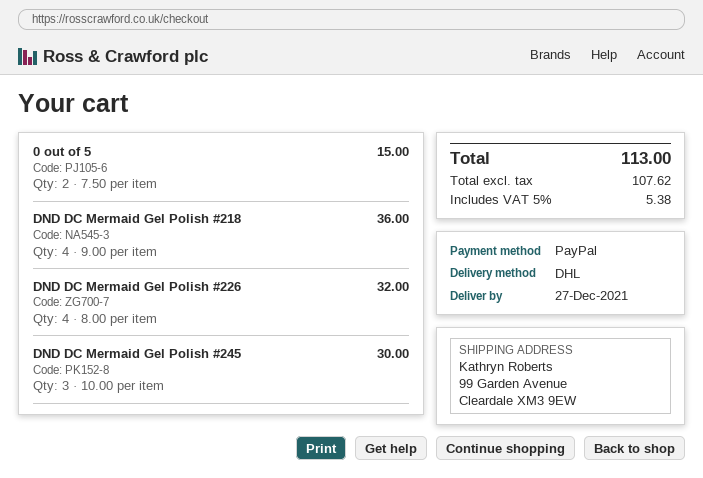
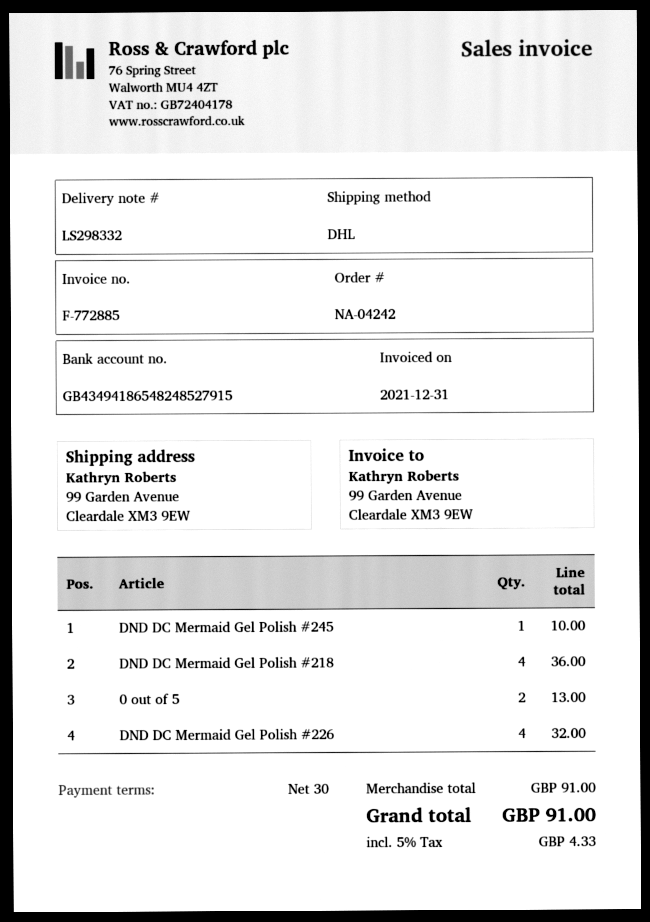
0 out of 5: 2 for 15.00 -> 2 for 13.00
DND DC Mermaid Gel Polish #245: 3 for 30.00 -> 1 for 10.00
tax: 5% = 5.38 -> 5% = 4.33
total: 113.00 -> 91.00

